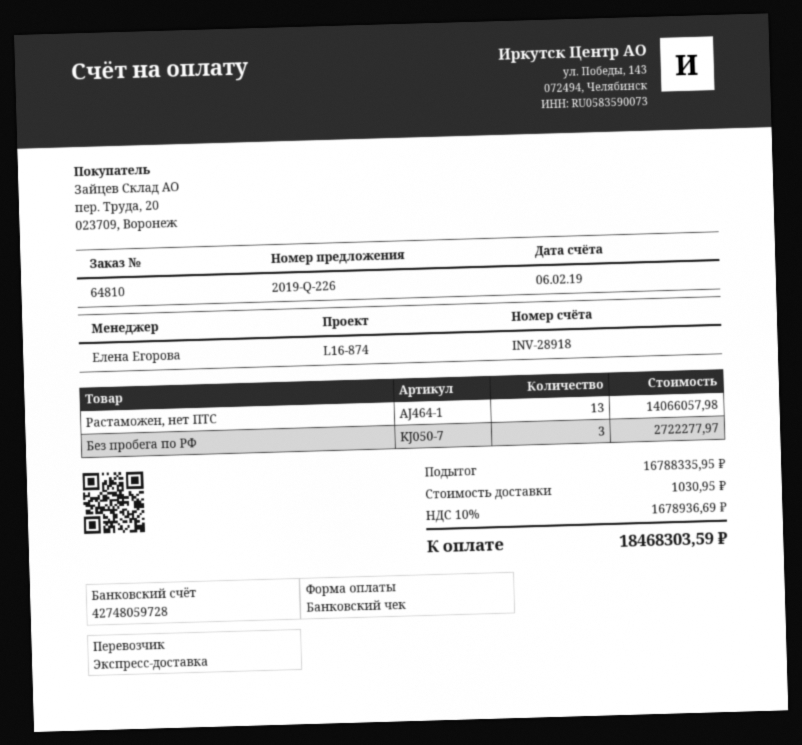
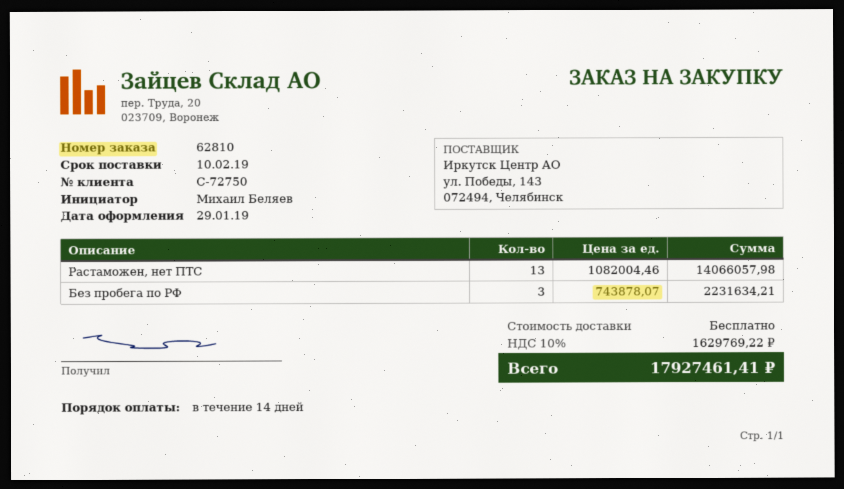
order number: 64810 -> 62810
Без пробега по РФ: 3 for 2722277.97 -> 3 for 2231634.21
shipping: 1030.95 -> 0.00
tax: 10% = 1678936.69 -> 10% = 1629769.22
total: 18468303.59 -> 17927461.41

